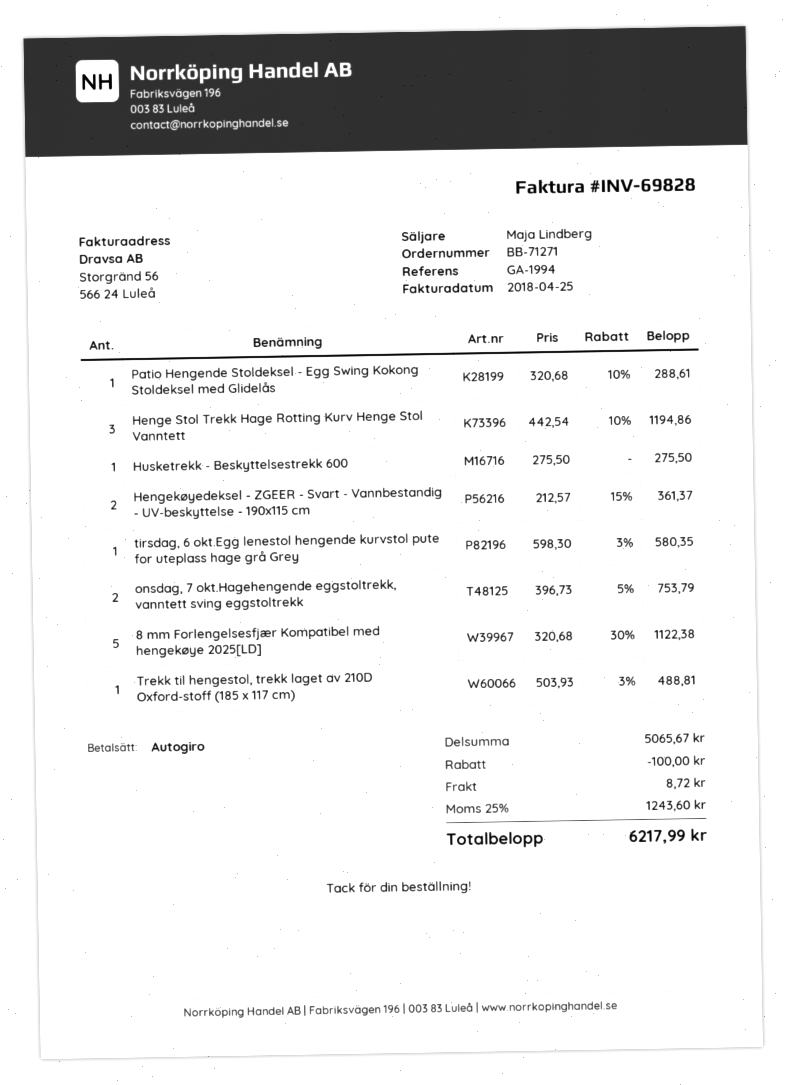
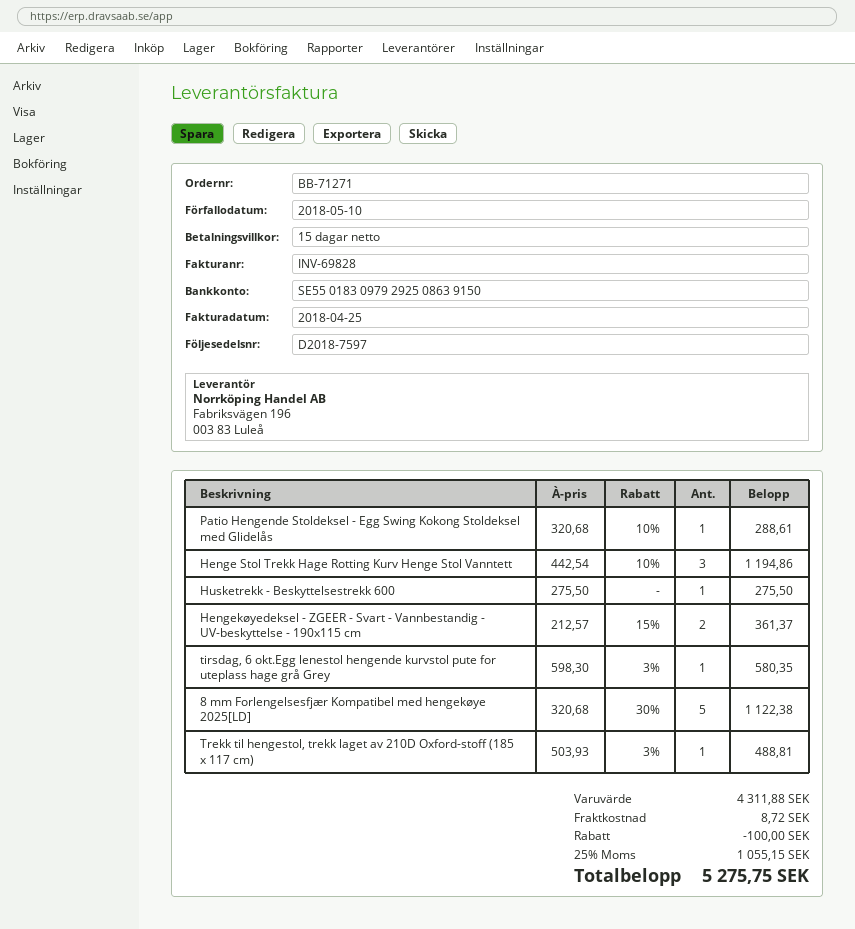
onsdag, 7 okt.Hagehengende eggstoltrekk, vanntett sving eggstoltrekk: 2 x 396.73 - 5% = 753.79 -> none
subtotal: 5065.67 -> 4311.88
tax: 25% = 1243.60 -> 25% = 1055.15
total: 6217.99 -> 5275.75

